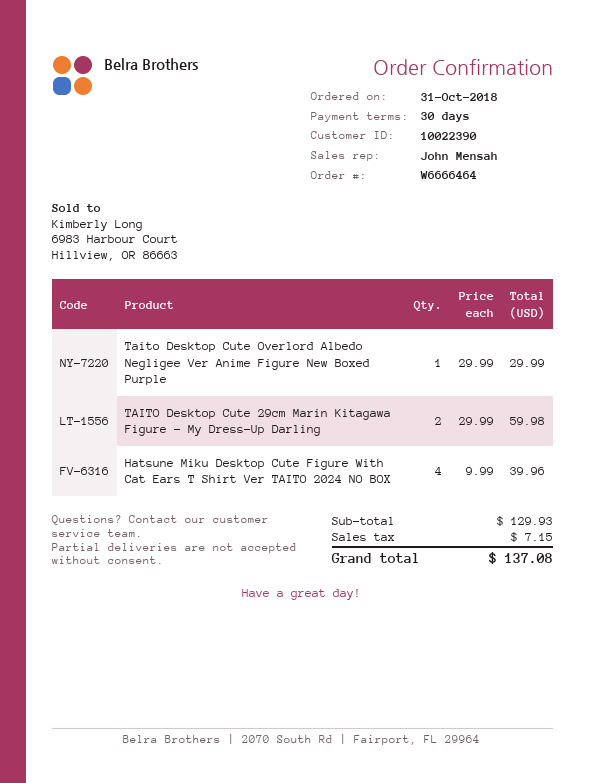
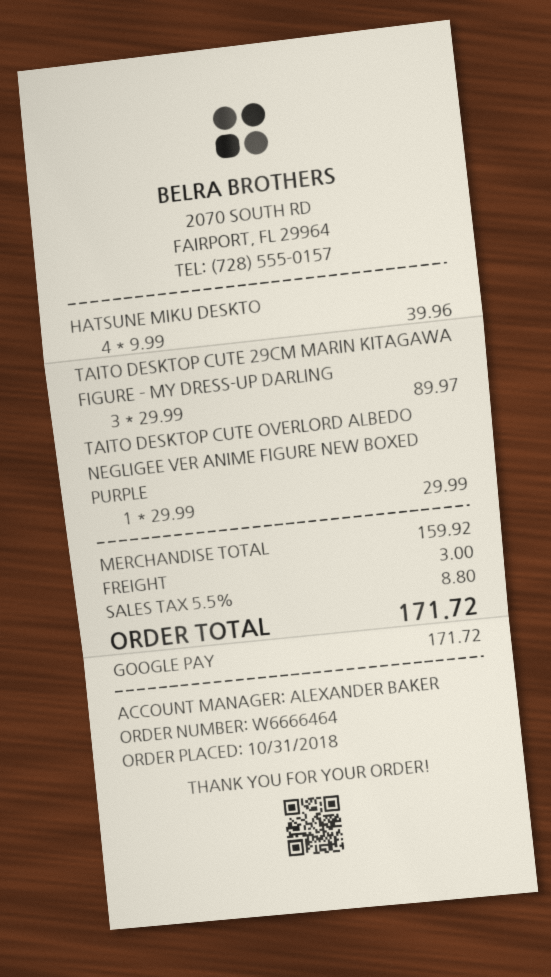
sales rep: John Mensah -> ALEXANDER BAKER
TAITO Desktop Cute 29cm Marin Kitagawa Figure – My Dress-Up Darling: 2 x 29.99 = 59.98 -> 3 x 29.99 = 89.97
subtotal: 129.93 -> 159.92
shipping: none -> 3.00
tax: 7.15 -> 8.80
total: 137.08 -> 171.72

